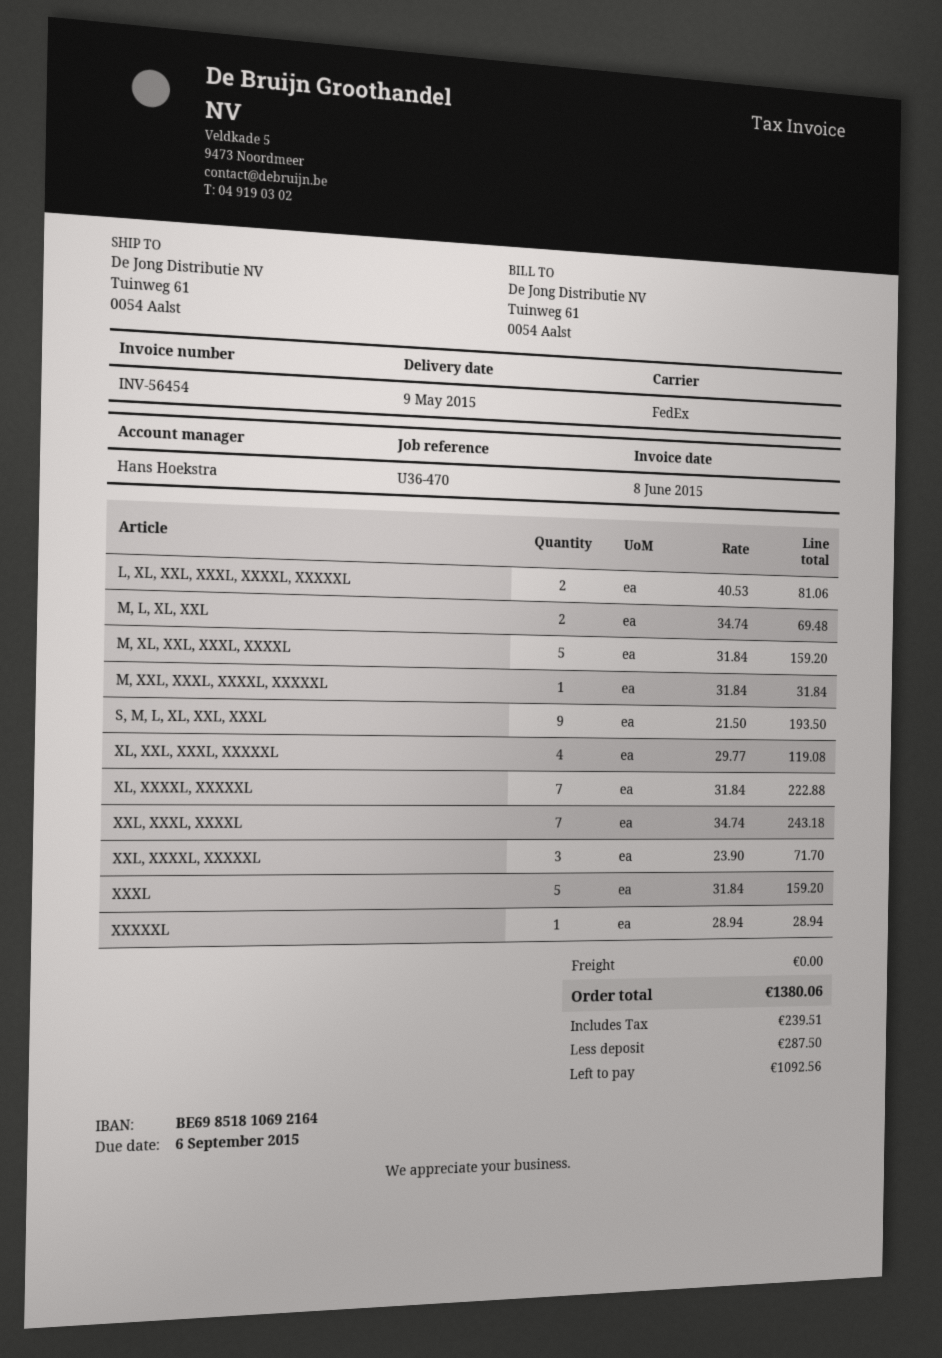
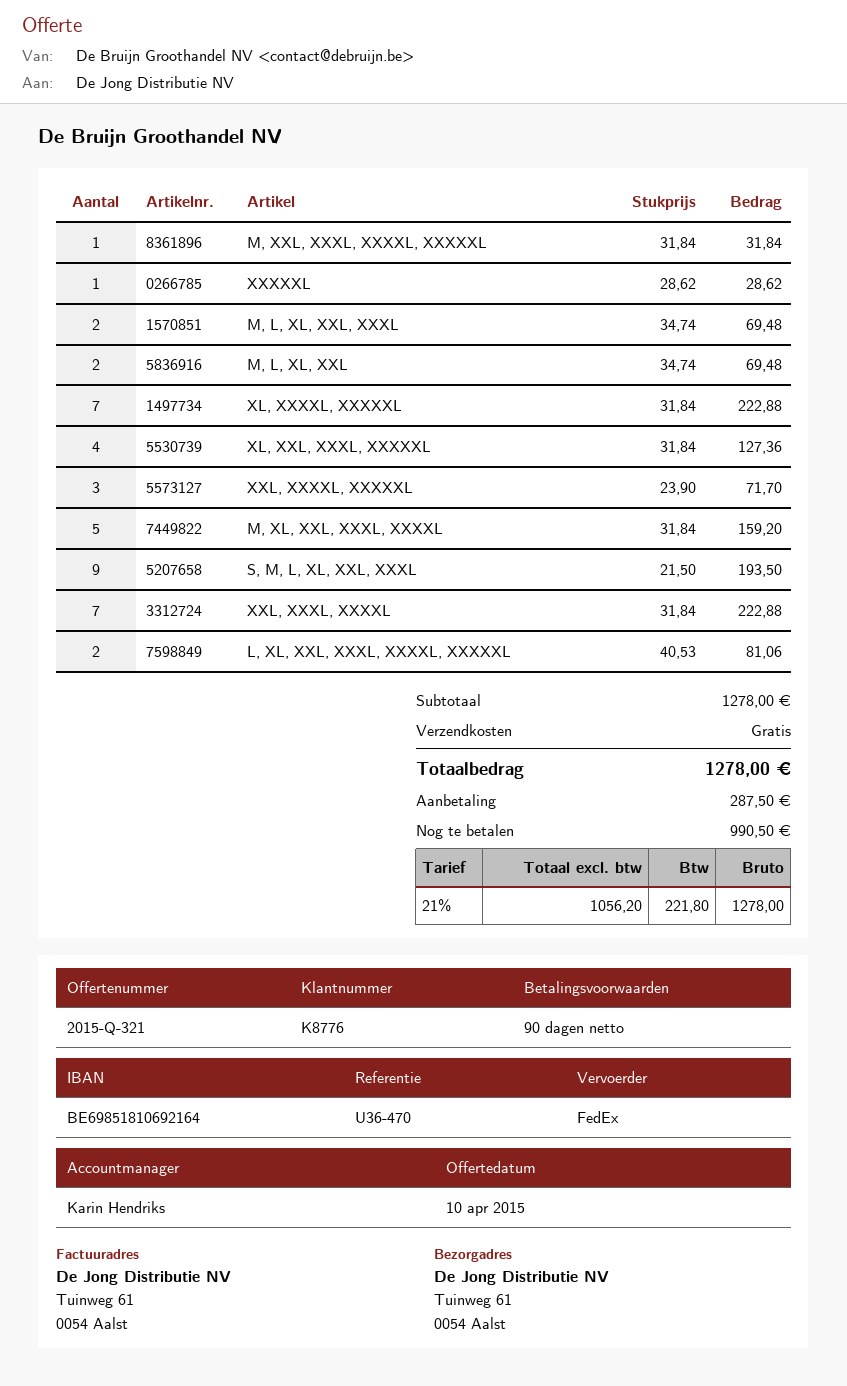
sales rep: Hans Hoekstra -> Karin Hendriks
XL, XXL, XXXL, XXXXXL: 4 x 29.77 = 119.08 -> 4 x 31.84 = 127.36
XXL, XXXL, XXXXL: 7 x 34.74 = 243.18 -> 7 x 31.84 = 222.88
XXXL: 5 x 31.84 = 159.20 -> none
XXXXXL: 1 x 28.94 = 28.94 -> 1 x 28.62 = 28.62
M, L, XL, XXL, XXXL: none -> 2 x 34.74 = 69.48
tax: 239.51 -> 221.80
total: 1380.06 -> 1278.00
balance: 1092.56 -> 990.50

